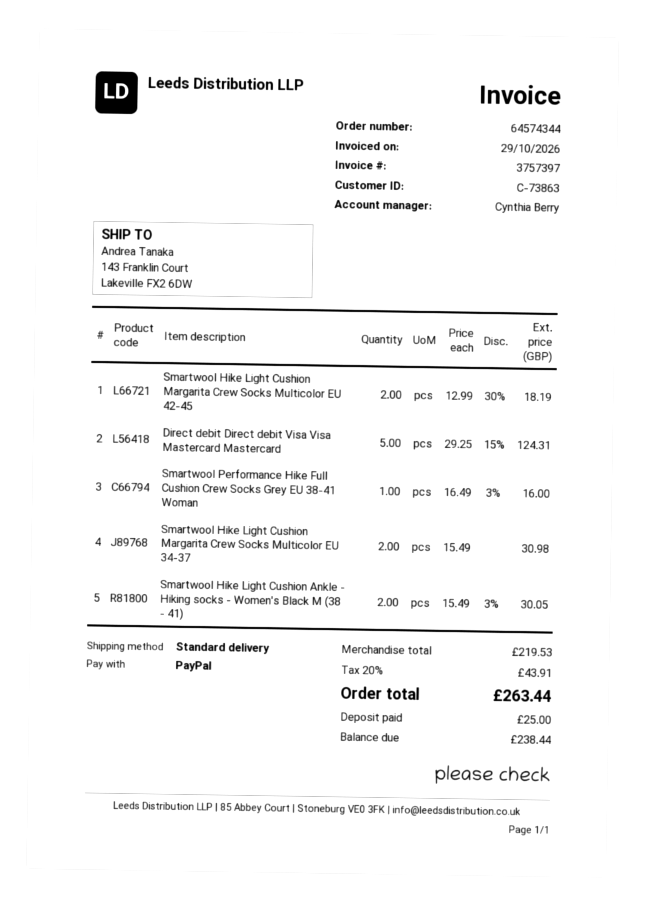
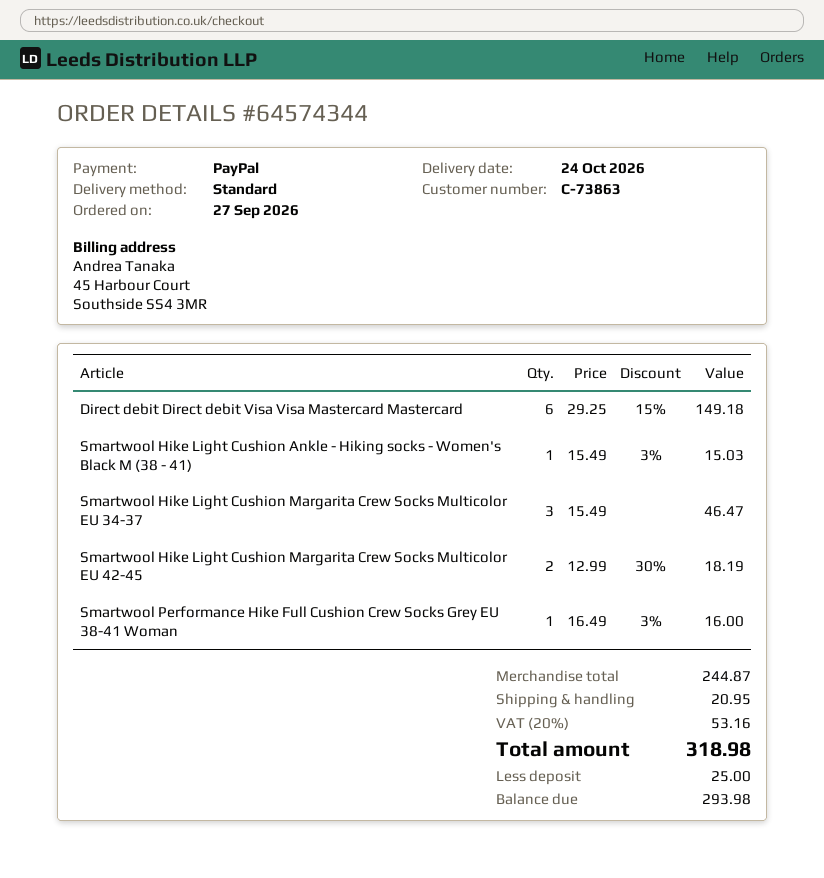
Direct debit Direct debit Visa Visa Mastercard Mastercard: 5 x 29.25 - 15% = 124.31 -> 6 x 29.25 - 15% = 149.18
Smartwool Hike Light Cushion Margarita Crew Socks Multicolor EU 34-37: 2 x 15.49 = 30.98 -> 3 x 15.49 = 46.47
Smartwool Hike Light Cushion Ankle - Hiking socks - Women's Black M (38 - 41): 2 x 15.49 - 3% = 30.05 -> 1 x 15.49 - 3% = 15.03
subtotal: 219.53 -> 244.87
shipping: none -> 20.95
tax: 20% = 43.91 -> 20% = 53.16
total: 263.44 -> 318.98
balance: 238.44 -> 293.98

